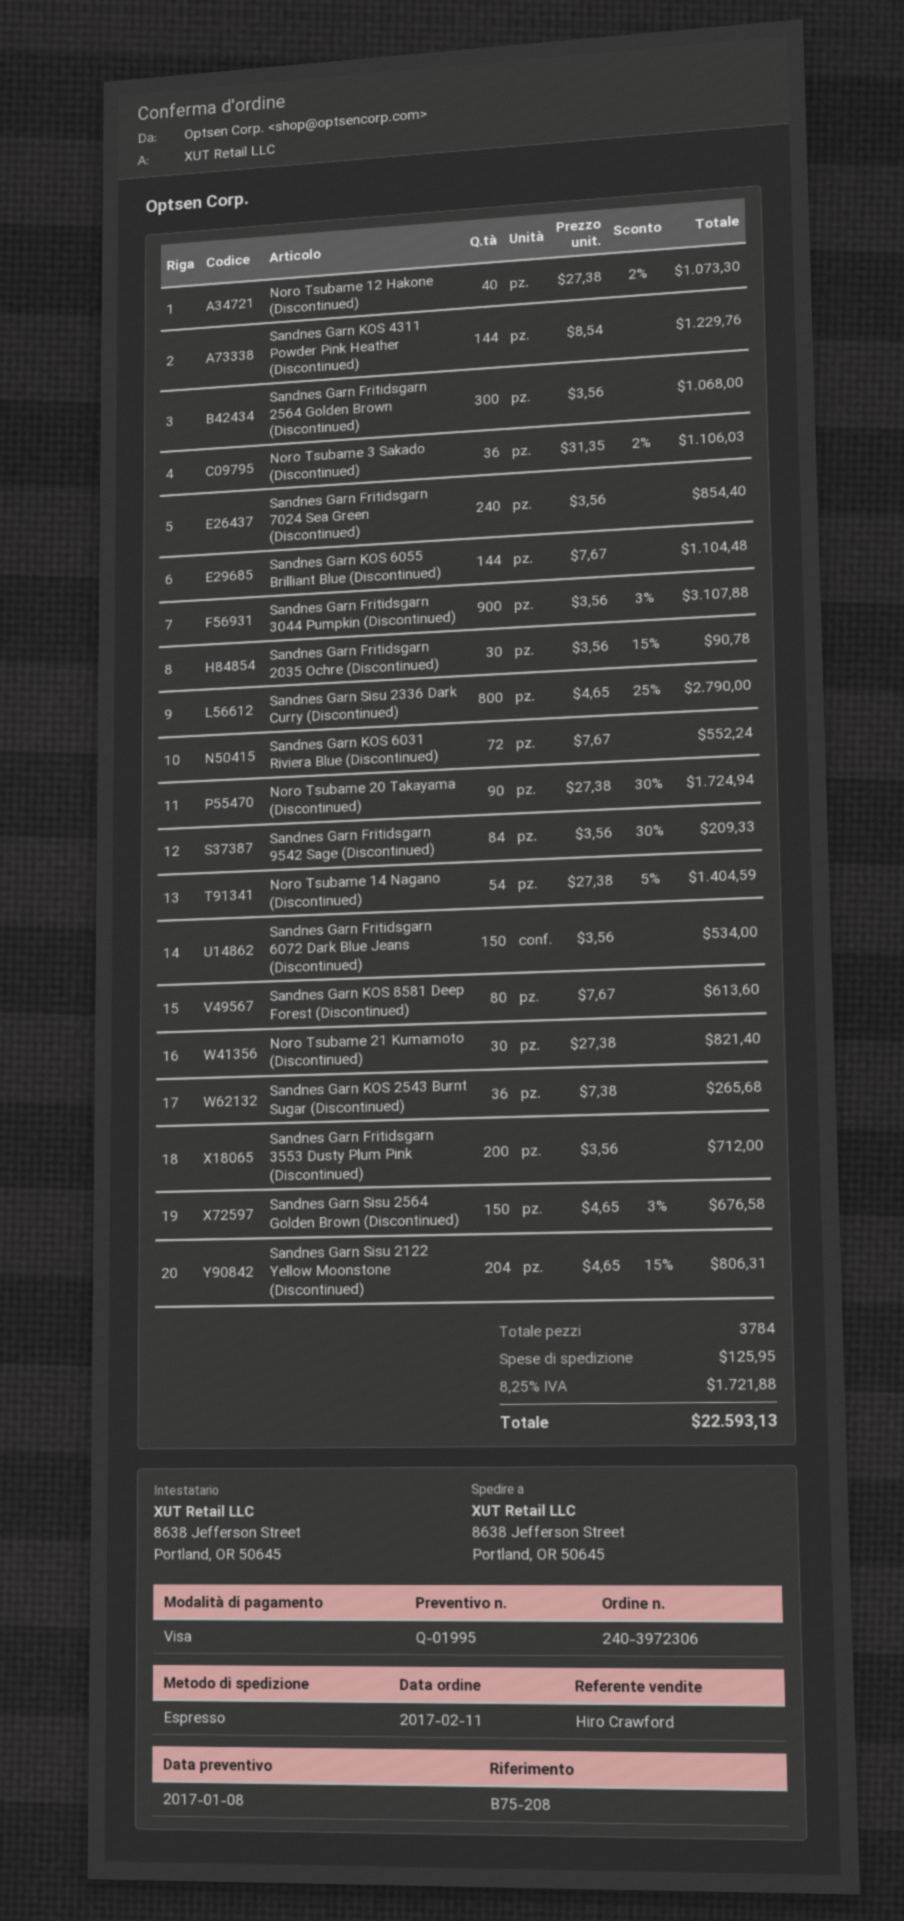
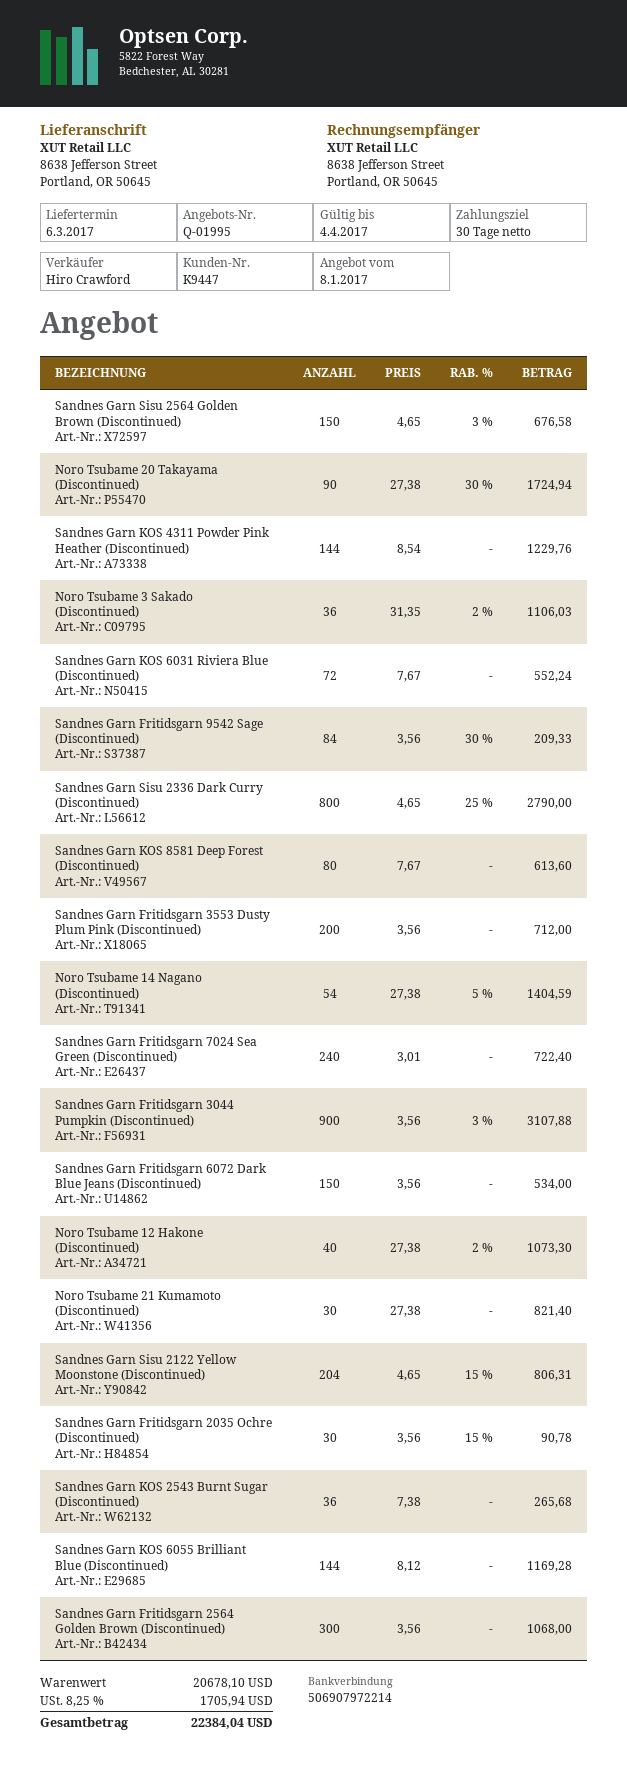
Sandnes Garn Fritidsgarn 7024 Sea Green (Discontinued): 240 x 3.56 = 854.40 -> 240 x 3.01 = 722.40
Sandnes Garn KOS 6055 Brilliant Blue (Discontinued): 144 x 7.67 = 1104.48 -> 144 x 8.12 = 1169.28
shipping: 125.95 -> none
tax: 8.25% = 1721.88 -> 8.25% = 1705.94
total: 22593.13 -> 22384.04

